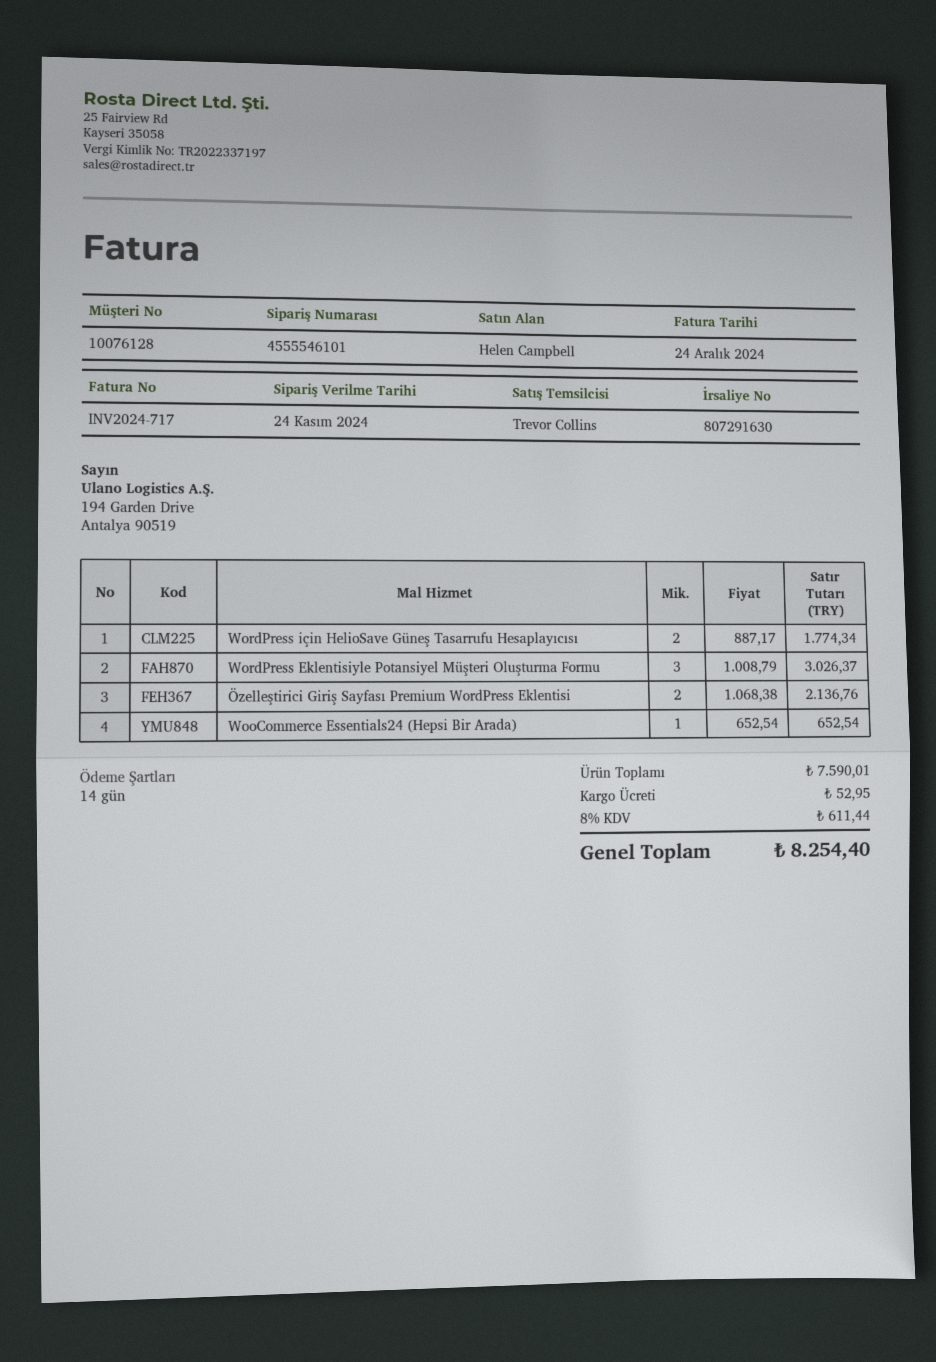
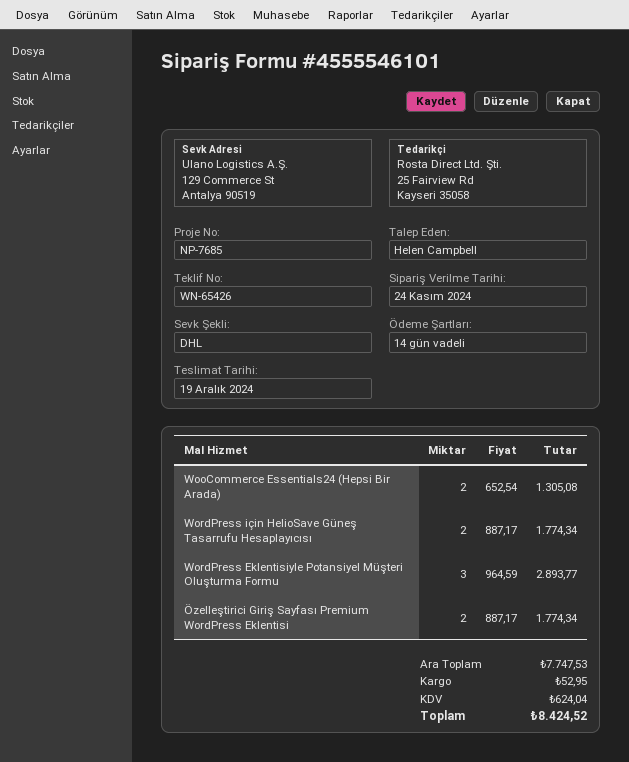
WordPress Eklentisiyle Potansiyel Müşteri Oluşturma Formu: 3 x 1008.79 = 3026.37 -> 3 x 964.59 = 2893.77
Özelleştirici Giriş Sayfası Premium WordPress Eklentisi: 2 x 1068.38 = 2136.76 -> 2 x 887.17 = 1774.34
WooCommerce Essentials24 (Hepsi Bir Arada): 1 x 652.54 = 652.54 -> 2 x 652.54 = 1305.08
subtotal: 7590.01 -> 7747.53
tax: 611.44 -> 624.04
total: 8254.40 -> 8424.52

